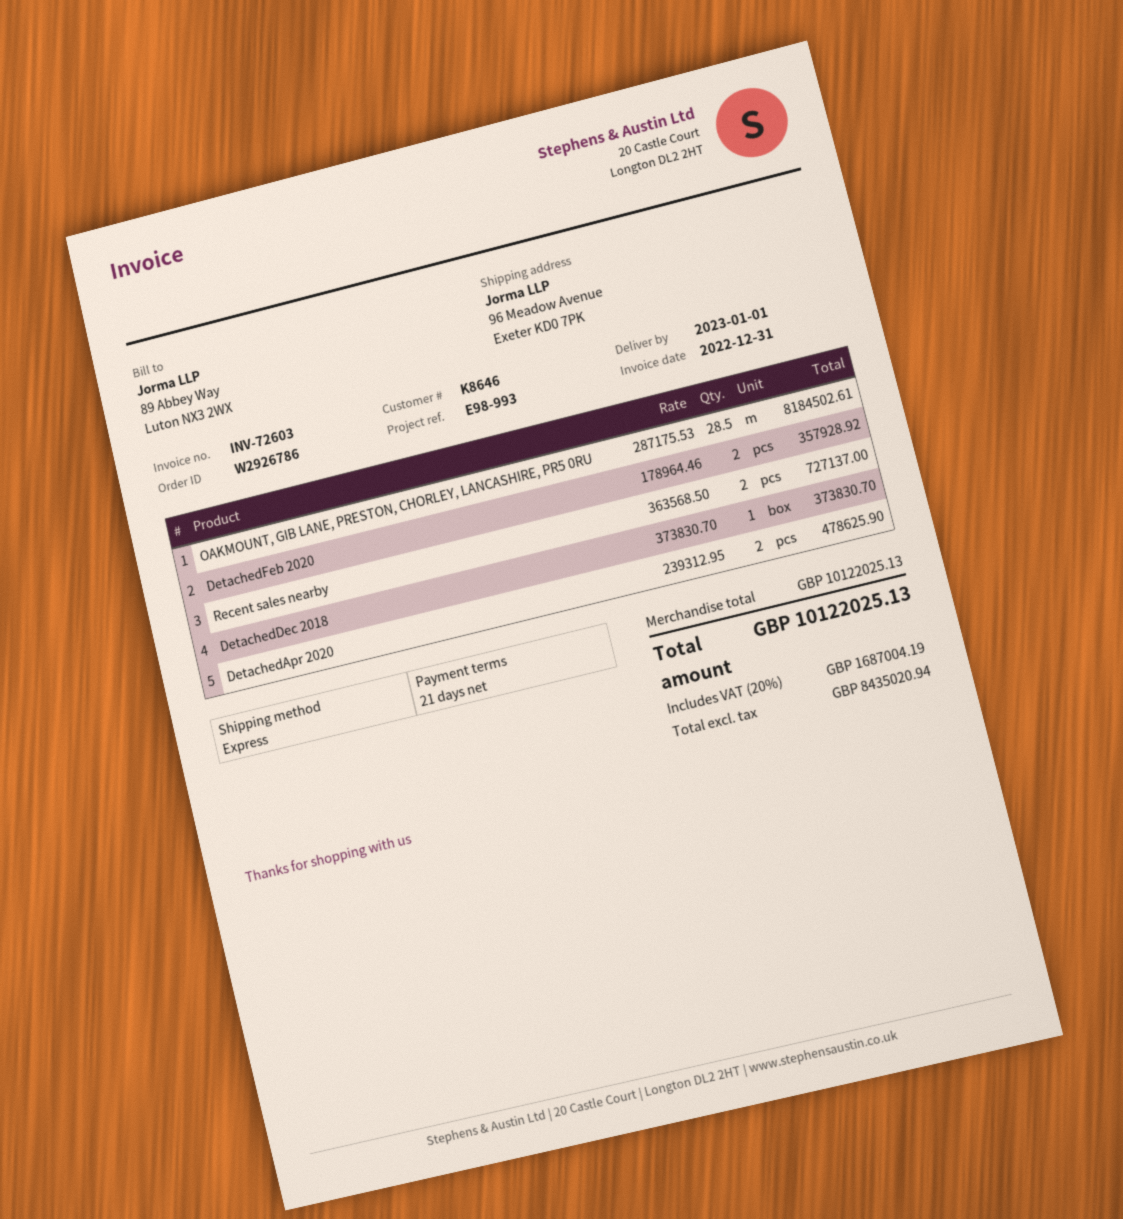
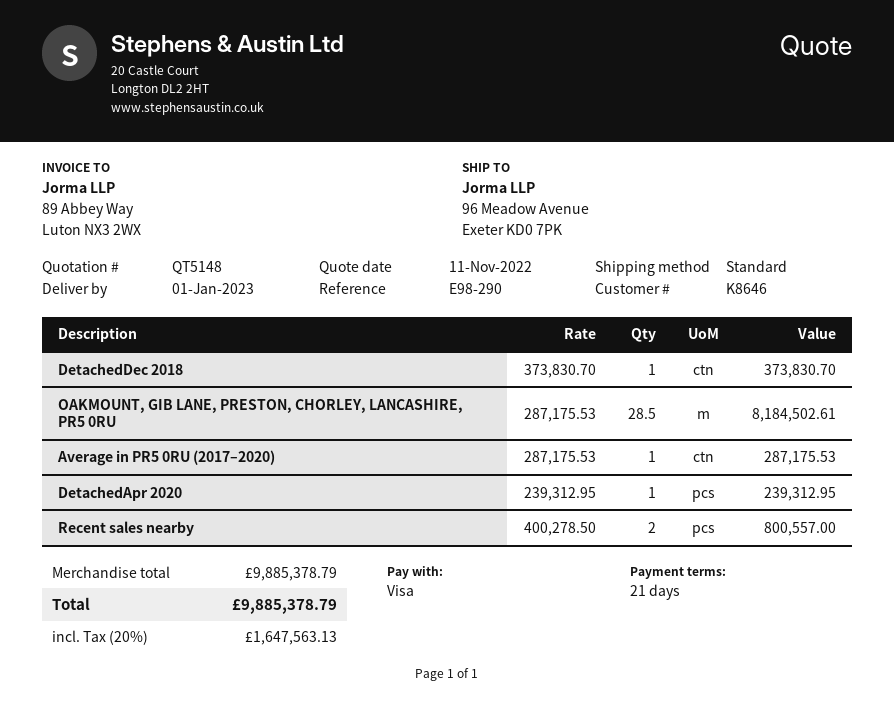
reference: E98-993 -> E98-290
shipping method: express -> standard
DetachedFeb 2020: 2 x 178964.46 = 357928.92 -> none
Recent sales nearby: 2 x 363568.50 = 727137.00 -> 2 x 400278.50 = 800557.00
DetachedApr 2020: 2 x 239312.95 = 478625.90 -> 1 x 239312.95 = 239312.95
Average in PR5 0RU (2017–2020): none -> 1 x 287175.53 = 287175.53
subtotal: 10122025.13 -> 9885378.79
tax: 20% = 1687004.19 -> 20% = 1647563.13
total: 10122025.13 -> 9885378.79

